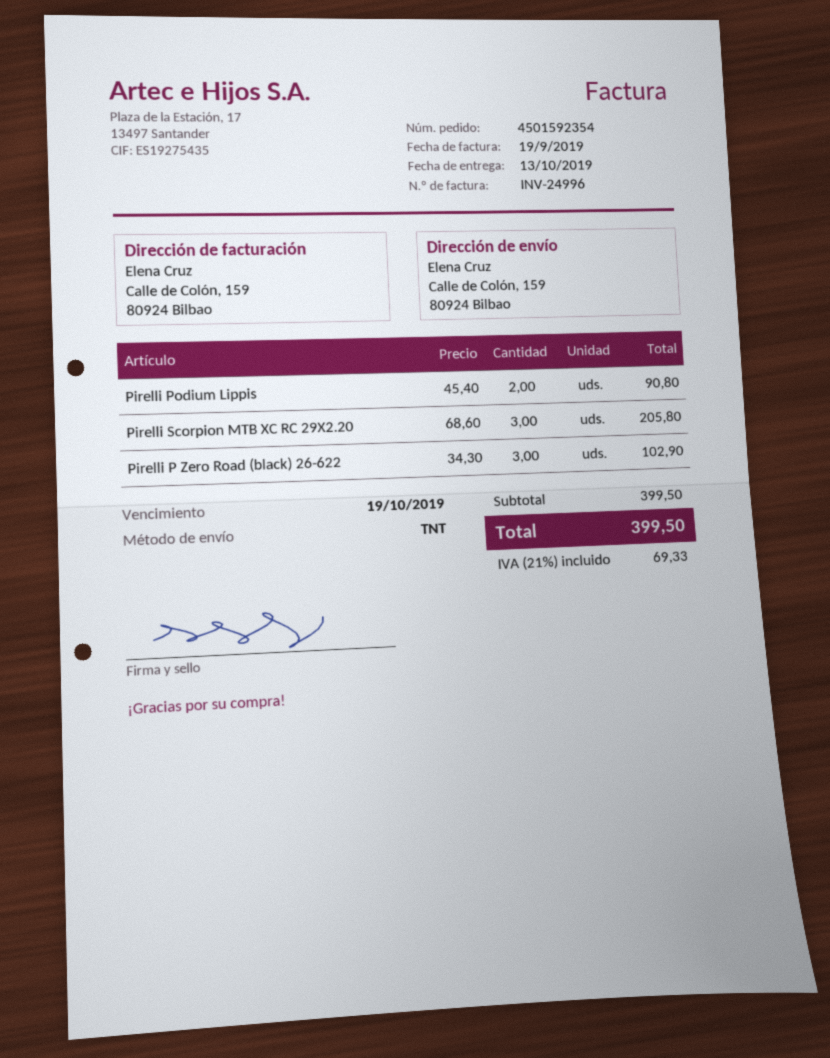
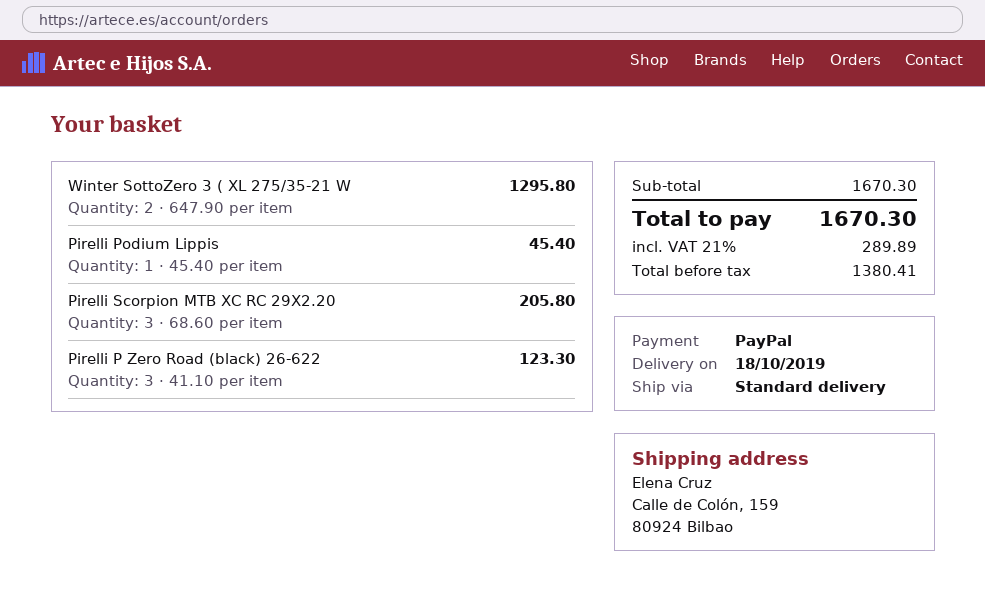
delivery date: 2019-10-13 -> 2019-10-18
shipping method: TNT -> standard
Pirelli Podium Lippis: 2 x 45.40 = 90.80 -> 1 x 45.40 = 45.40
Pirelli P Zero Road (black) 26-622: 3 x 34.30 = 102.90 -> 3 x 41.10 = 123.30
Winter SottoZero 3 ( XL 275/35-21 W: none -> 2 x 647.90 = 1295.80
subtotal: 399.50 -> 1670.30
tax: 21% = 69.33 -> 21% = 289.89
total: 399.50 -> 1670.30

